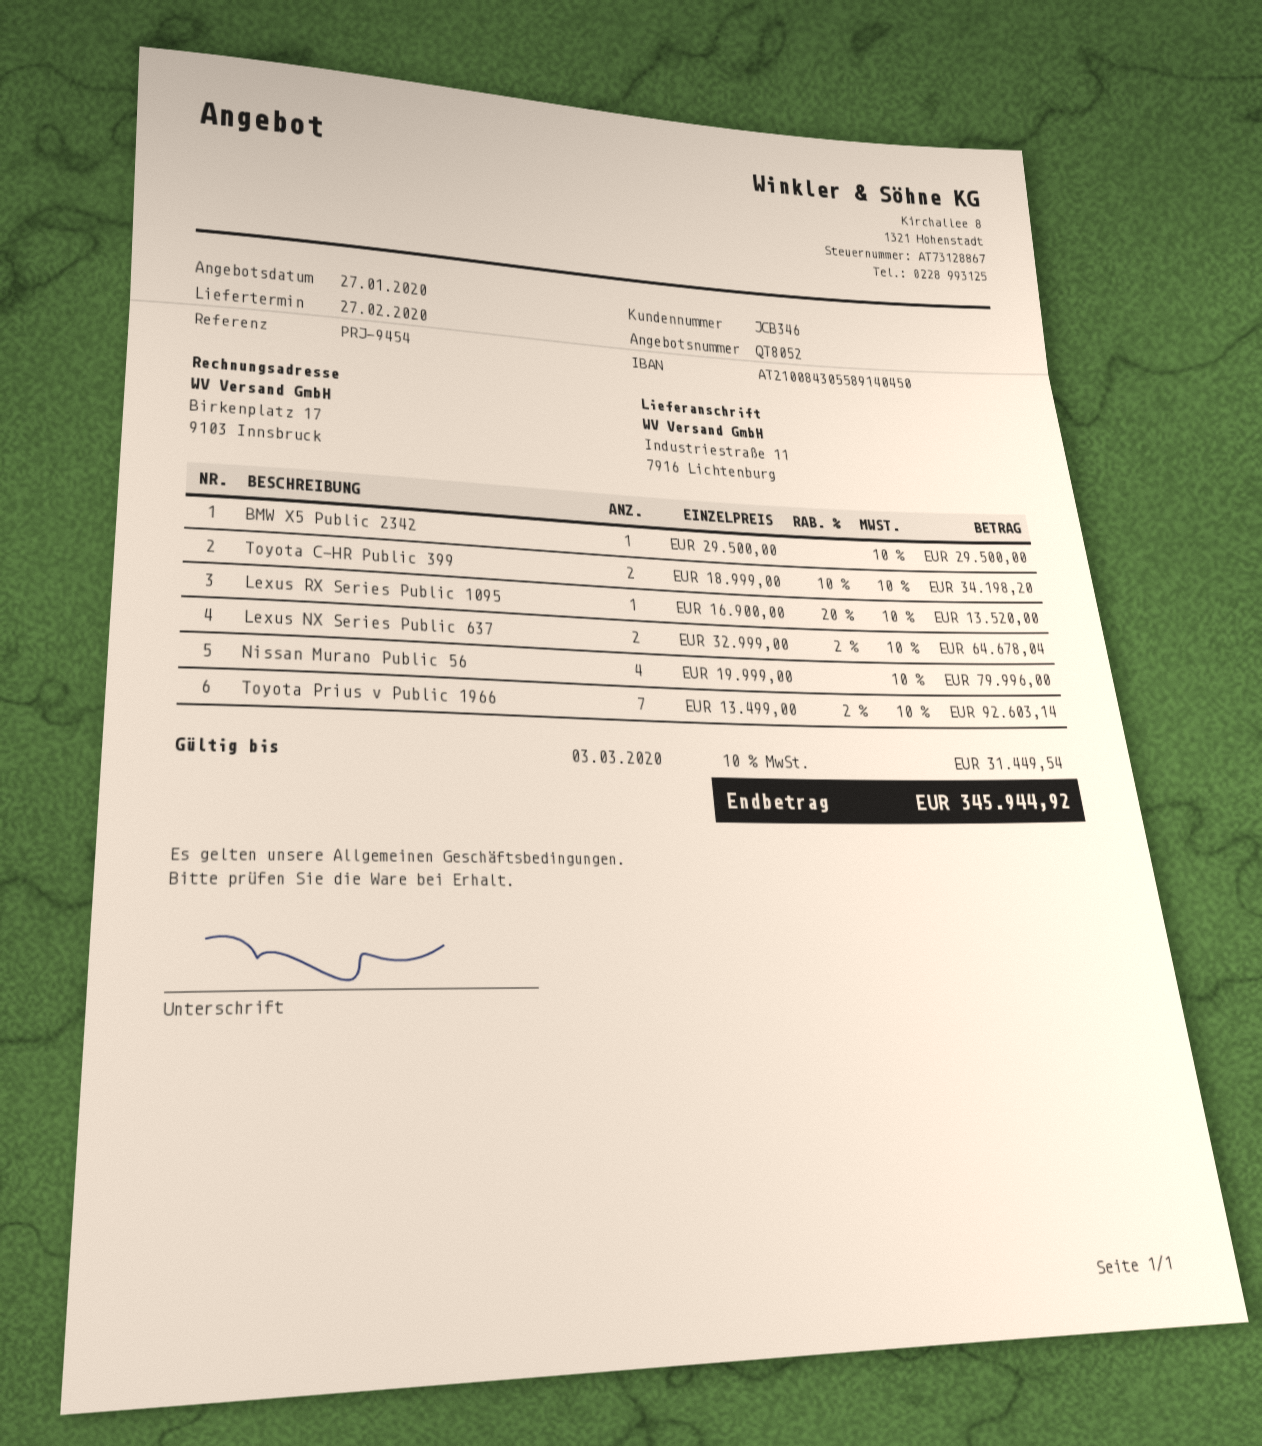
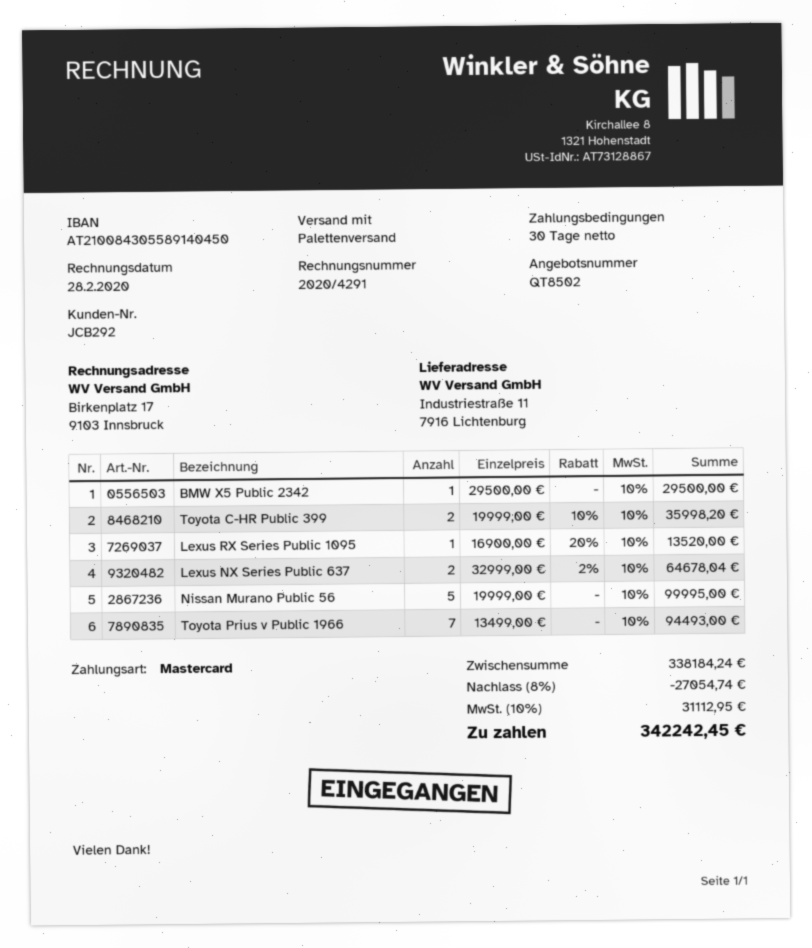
quote number: QT8052 -> QT8502
customer number: JCB346 -> JCB292
Toyota C-HR Public 399: 2 x 18999.00 - 10% = 34198.20 -> 2 x 19999.00 - 10% = 35998.20
Nissan Murano Public 56: 4 x 19999.00 = 79996.00 -> 5 x 19999.00 = 99995.00
Toyota Prius v Public 1966: 7 x 13499.00 - 2% = 92603.14 -> 7 x 13499.00 = 94493.00
discount: none -> 8% = 27054.74
tax: 10% = 31449.54 -> 10% = 31112.95
total: 345944.92 -> 342242.45

